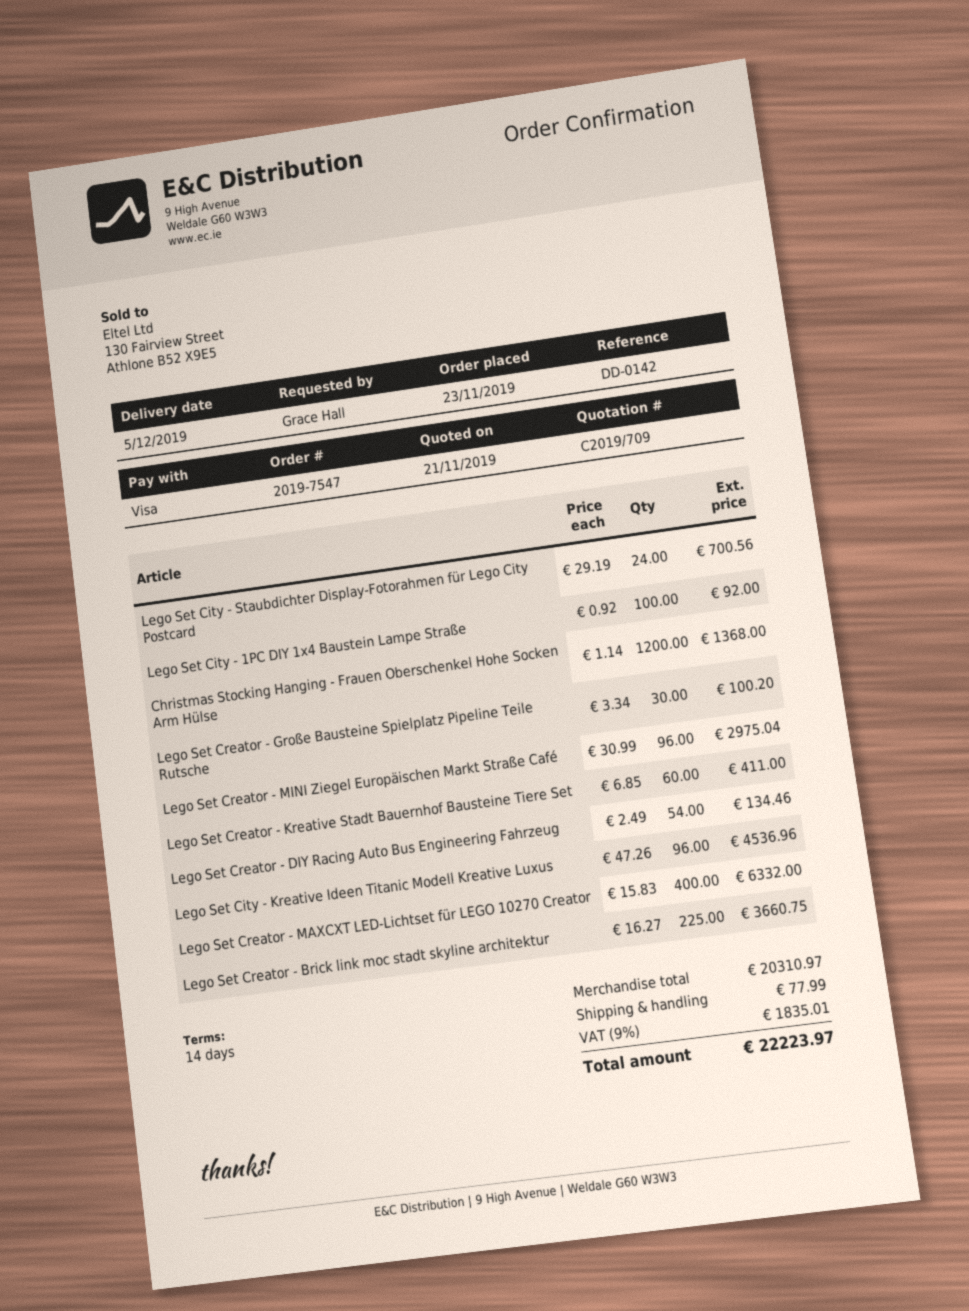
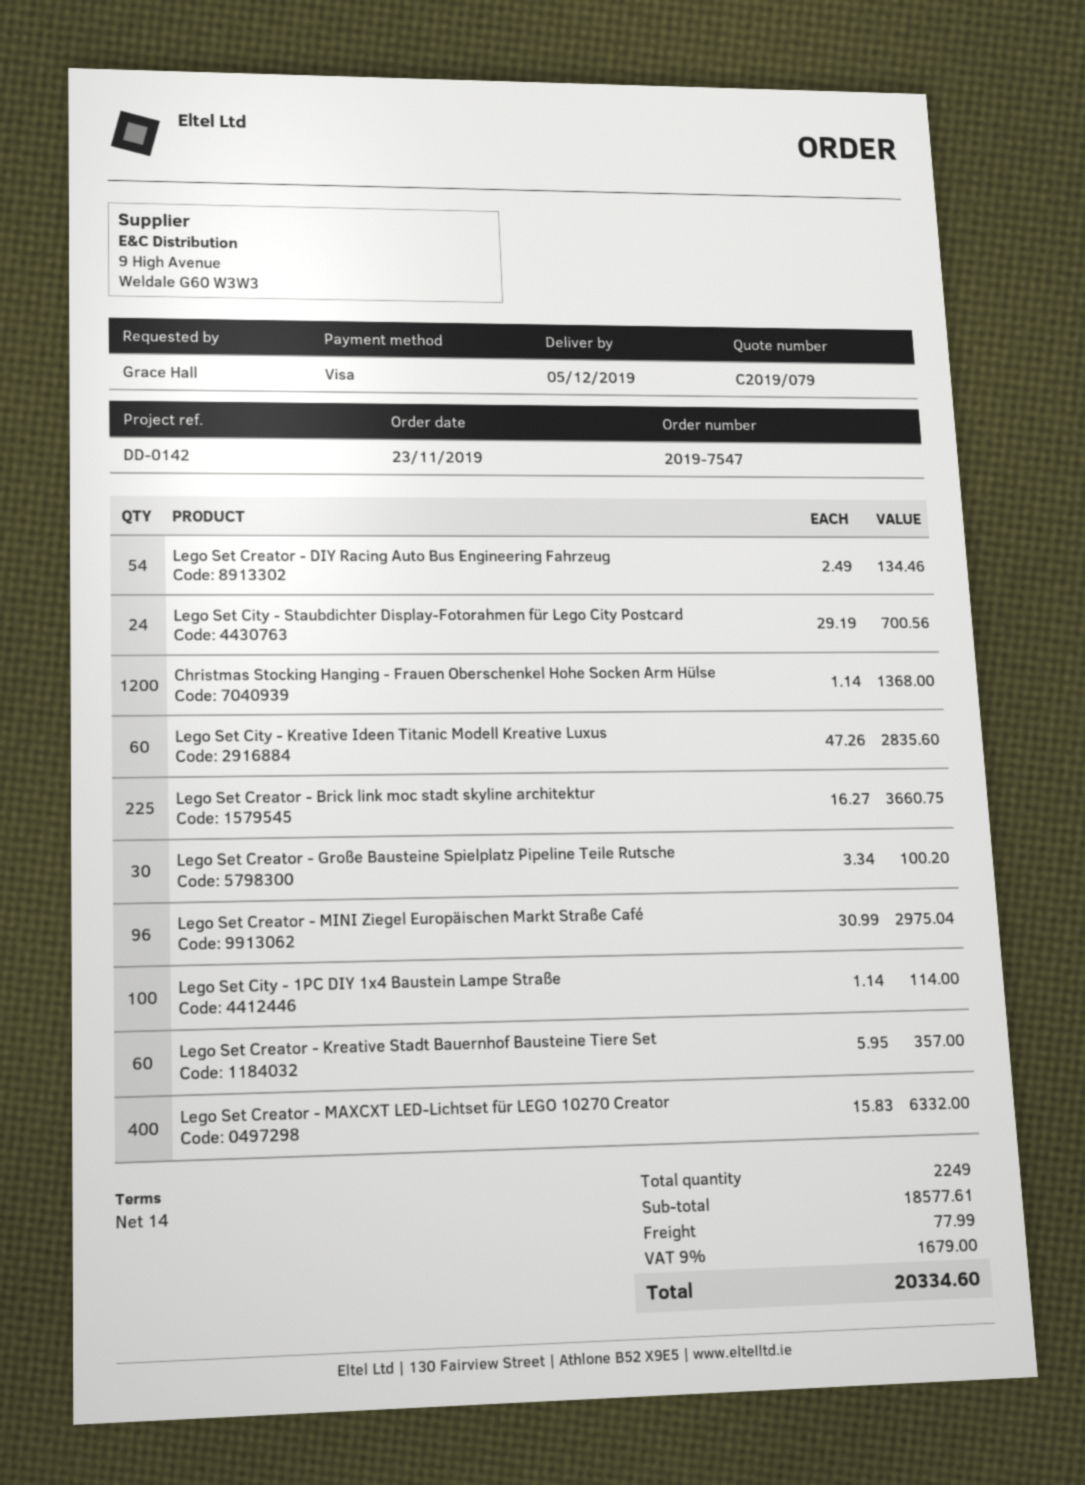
quote number: C2019/709 -> C2019/079
Lego Set City - 1PC DIY 1x4 Baustein Lampe Straße: 100 x 0.92 = 92.00 -> 100 x 1.14 = 114.00
Lego Set Creator - Kreative Stadt Bauernhof Bausteine Tiere Set: 60 x 6.85 = 411.00 -> 60 x 5.95 = 357.00
Lego Set City - Kreative Ideen Titanic Modell Kreative Luxus: 96 x 47.26 = 4536.96 -> 60 x 47.26 = 2835.60
subtotal: 20310.97 -> 18577.61
tax: 9% = 1835.01 -> 9% = 1679.00
total: 22223.97 -> 20334.60

